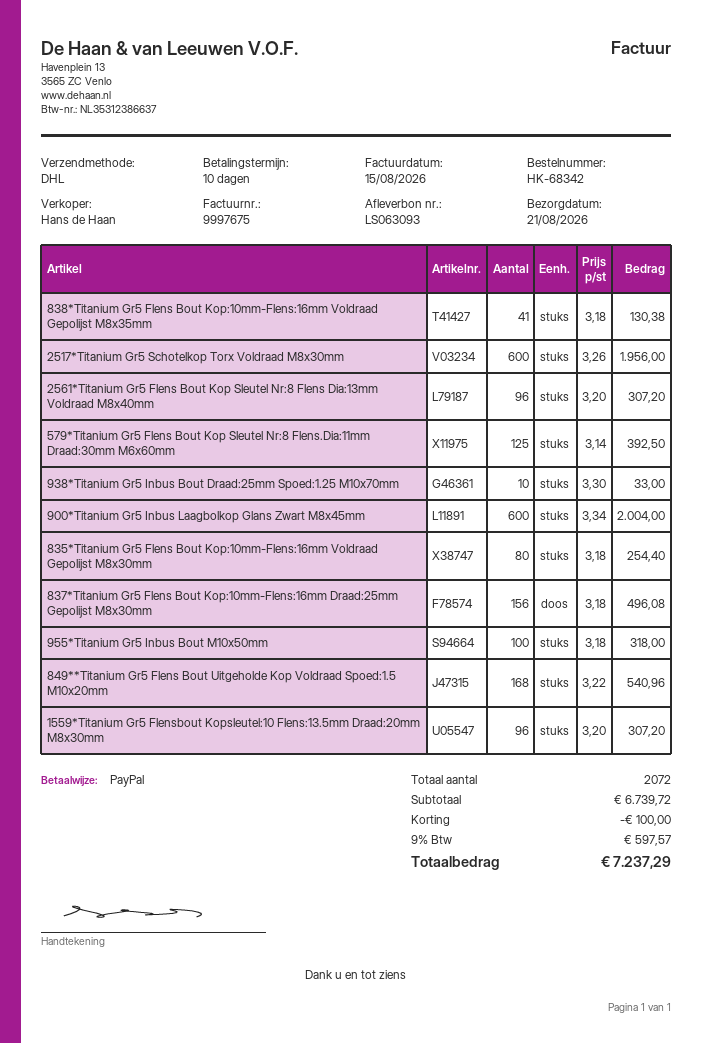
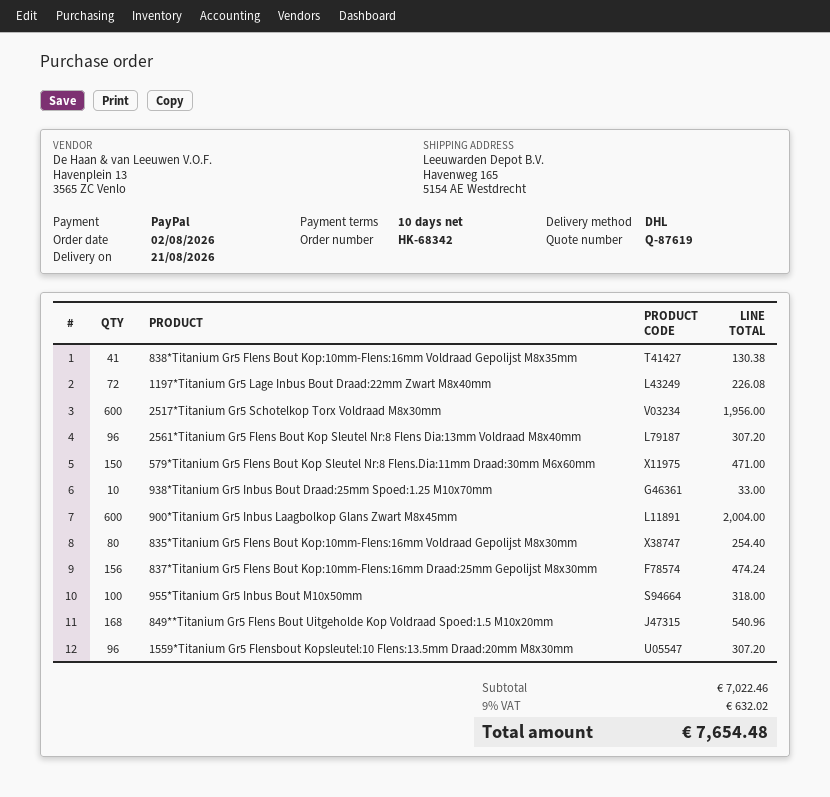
579*Titanium Gr5 Flens Bout Kop Sleutel Nr:8 Flens.Dia:11mm Draad:30mm M6x60mm: 125 for 392.50 -> 150 for 471.00
837*Titanium Gr5 Flens Bout Kop:10mm-Flens:16mm Draad:25mm Gepolijst M8x30mm: 156 for 496.08 -> 156 for 474.24
1197*Titanium Gr5 Lage Inbus Bout Draad:22mm Zwart M8x40mm: none -> 72 for 226.08
subtotal: 6739.72 -> 7022.46
discount: 100.00 -> none
tax: 9% = 597.57 -> 9% = 632.02
total: 7237.29 -> 7654.48

